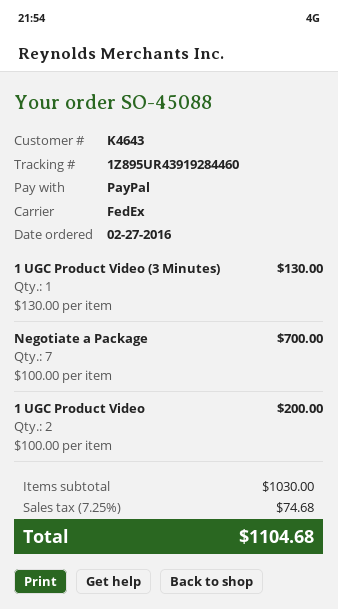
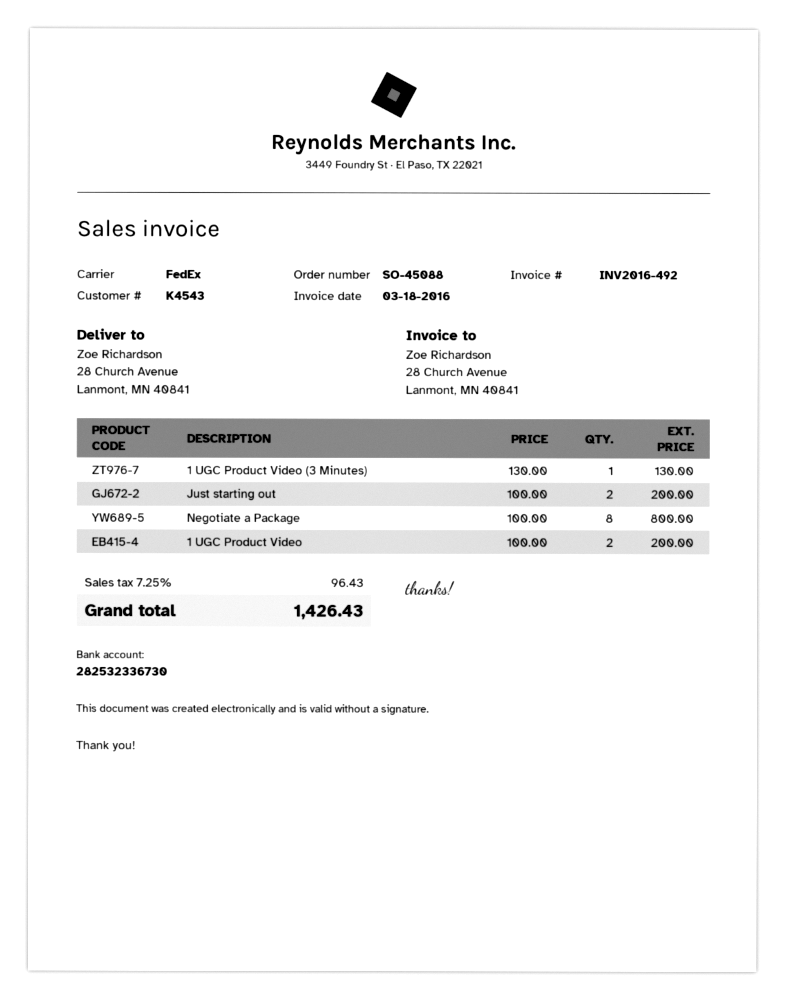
customer number: K4643 -> K4543
Negotiate a Package: 7 x 100.00 = 700.00 -> 8 x 100.00 = 800.00
Just starting out: none -> 2 x 100.00 = 200.00
tax: 7.25% = 74.68 -> 7.25% = 96.43
total: 1104.68 -> 1426.43

